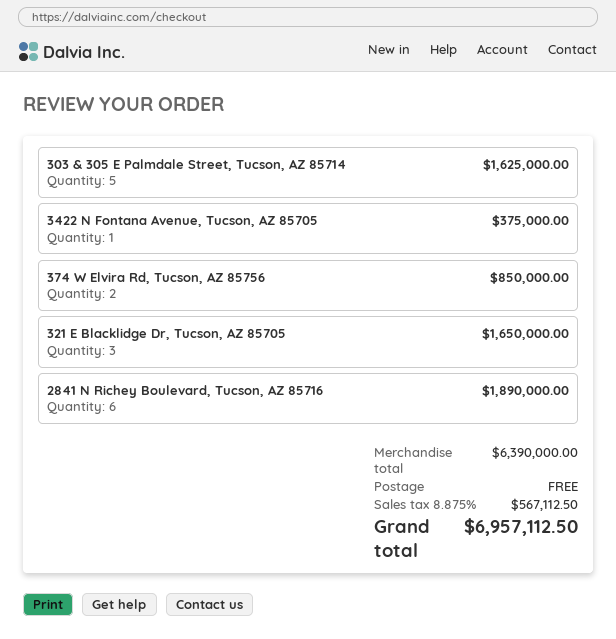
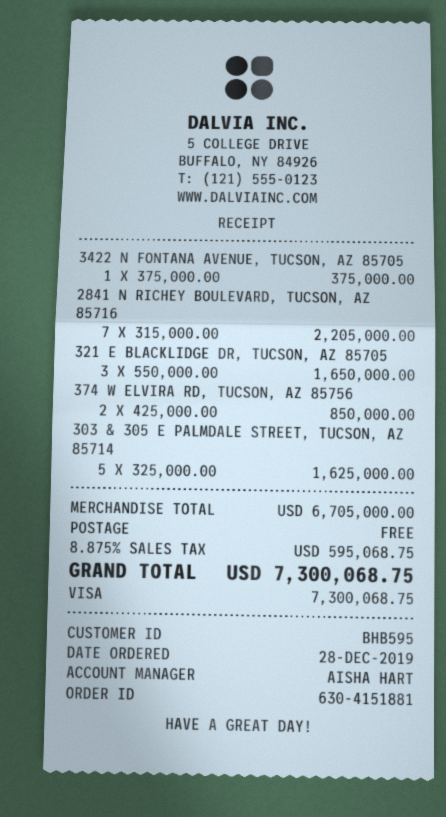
2841 N Richey Boulevard, Tucson, AZ 85716: 6 for 1890000.00 -> 7 for 2205000.00
subtotal: 6390000.00 -> 6705000.00
tax: 8.875% = 567112.50 -> 8.875% = 595068.75
total: 6957112.50 -> 7300068.75

